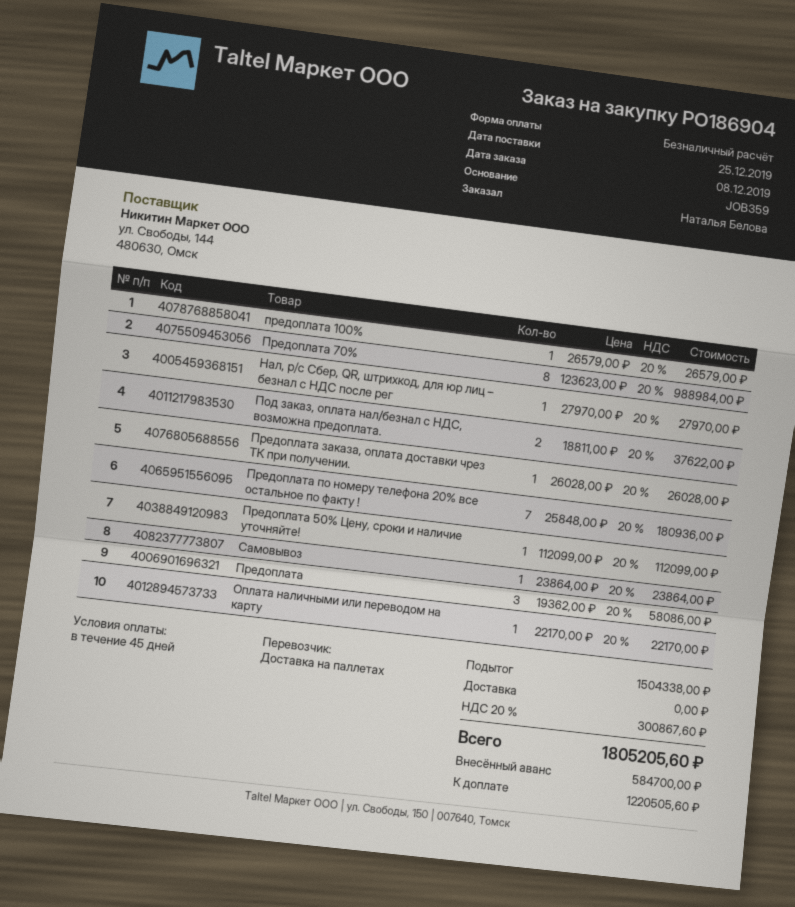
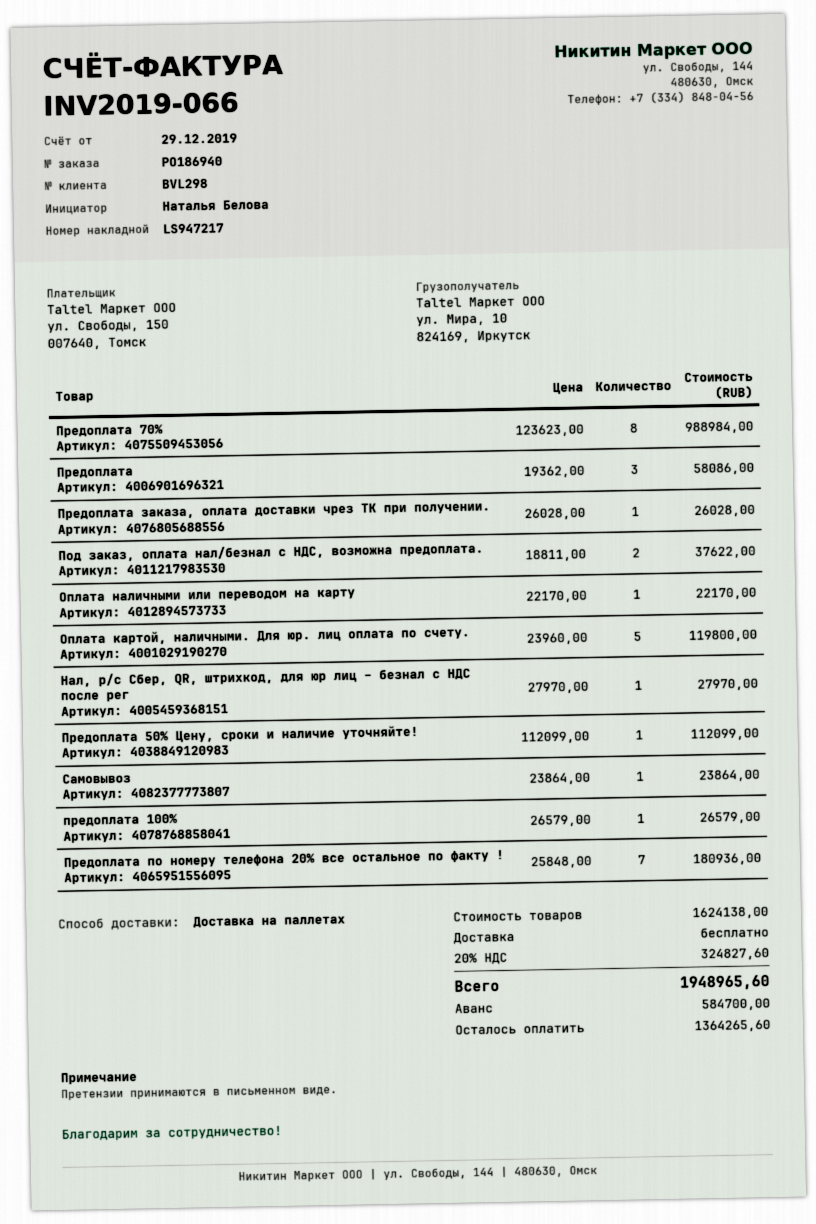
order number: PO186904 -> PO186940
Оплата картой, наличными. Для юр. лиц оплата по счету.: none -> 5 x 23960.00 = 119800.00
subtotal: 1504338.00 -> 1624138.00
tax: 20% = 300867.60 -> 20% = 324827.60
total: 1805205.60 -> 1948965.60
balance: 1220505.60 -> 1364265.60

